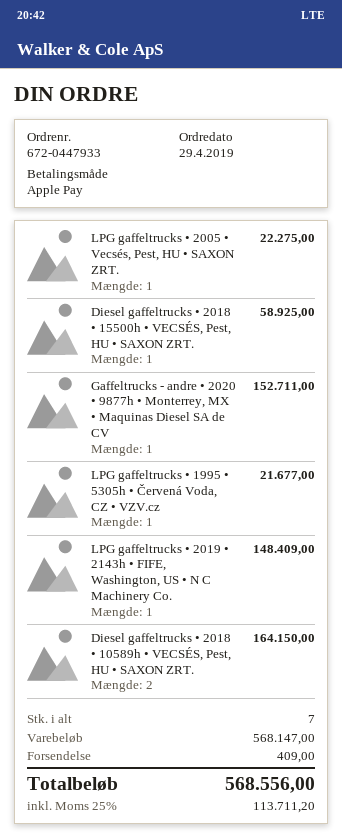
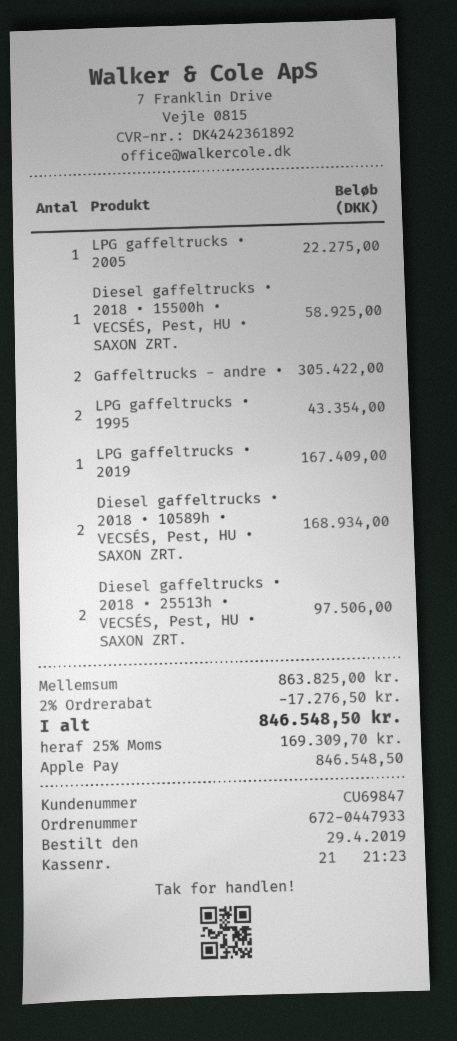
Gaffeltrucks - andre • 2020 • 9877h • Monterrey, MX • Maquinas Diesel SA de CV: 1 for 152711.00 -> 2 for 305422.00
LPG gaffeltrucks • 1995 • 5305h • Červená Voda, CZ • VZV.cz: 1 for 21677.00 -> 2 for 43354.00
LPG gaffeltrucks • 2019 • 2143h • FIFE, Washington, US • N C Machinery Co.: 1 for 148409.00 -> 1 for 167409.00
Diesel gaffeltrucks • 2018 • 10589h • VECSÉS, Pest, HU • SAXON ZRT.: 2 for 164150.00 -> 2 for 168934.00
Diesel gaffeltrucks • 2018 • 25513h • VECSÉS, Pest, HU • SAXON ZRT.: none -> 2 for 97506.00
subtotal: 568147.00 -> 863825.00
discount: none -> 2% = 17276.50
shipping: 409.00 -> none
tax: 25% = 113711.20 -> 25% = 169309.70
total: 568556.00 -> 846548.50

